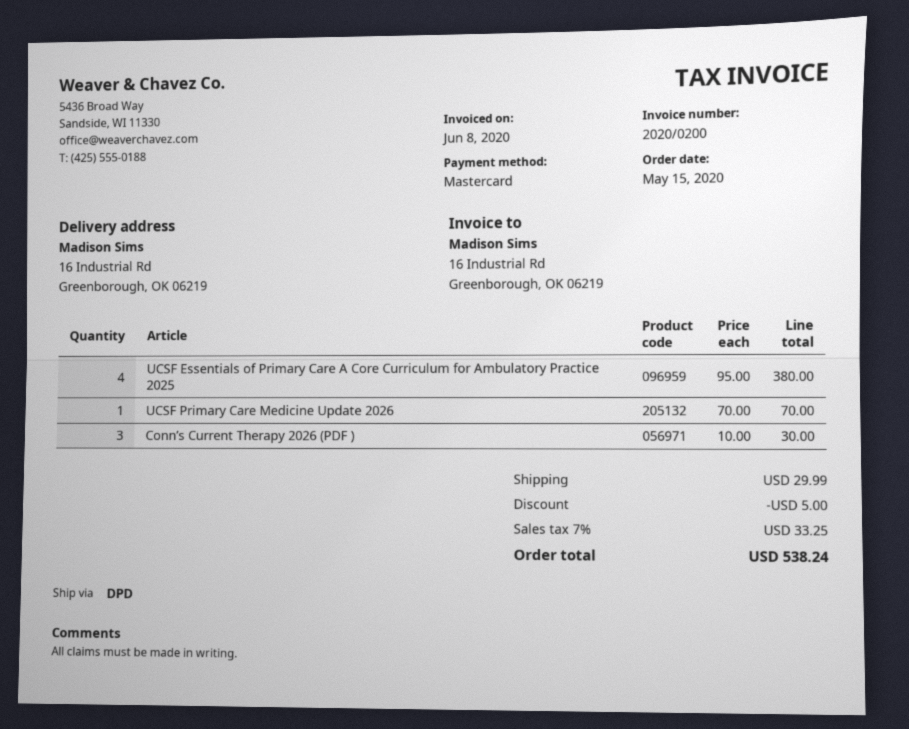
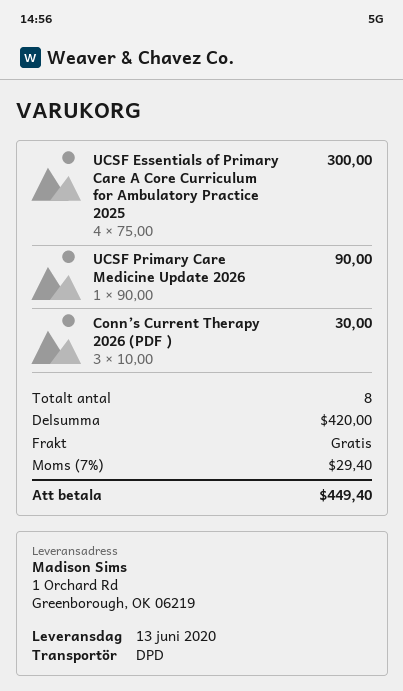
ship to: 16 Industrial Rd, Greenborough, OK 06219 -> 1 Orchard Rd, Greenborough, OK 06219
UCSF Essentials of Primary Care A Core Curriculum for Ambulatory Practice 2025: 4 x 95.00 = 380.00 -> 4 x 75.00 = 300.00
UCSF Primary Care Medicine Update 2026: 1 x 70.00 = 70.00 -> 1 x 90.00 = 90.00
discount: 5.00 -> none
shipping: 29.99 -> 0.00
tax: 7% = 33.25 -> 7% = 29.40
total: 538.24 -> 449.40

